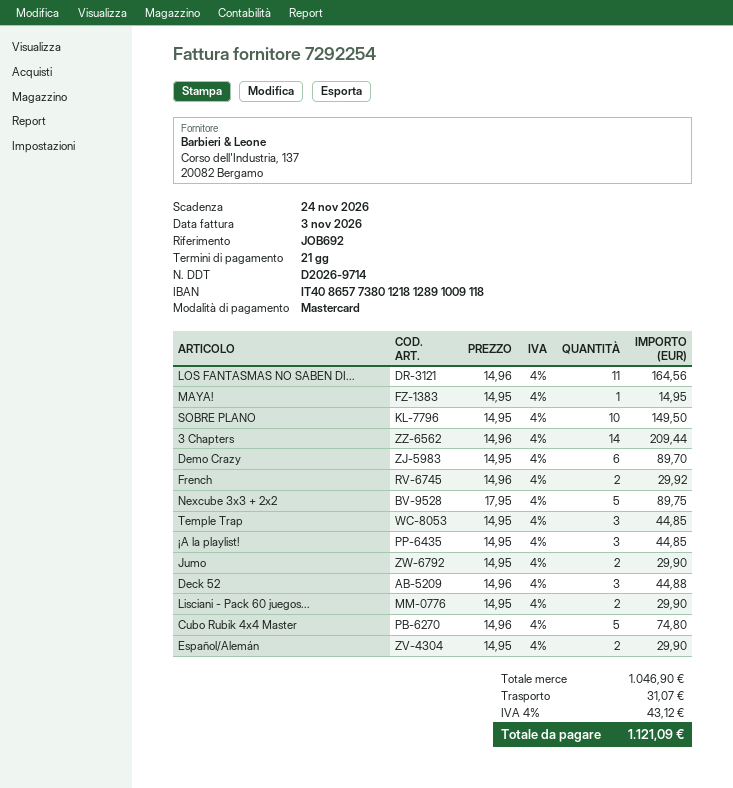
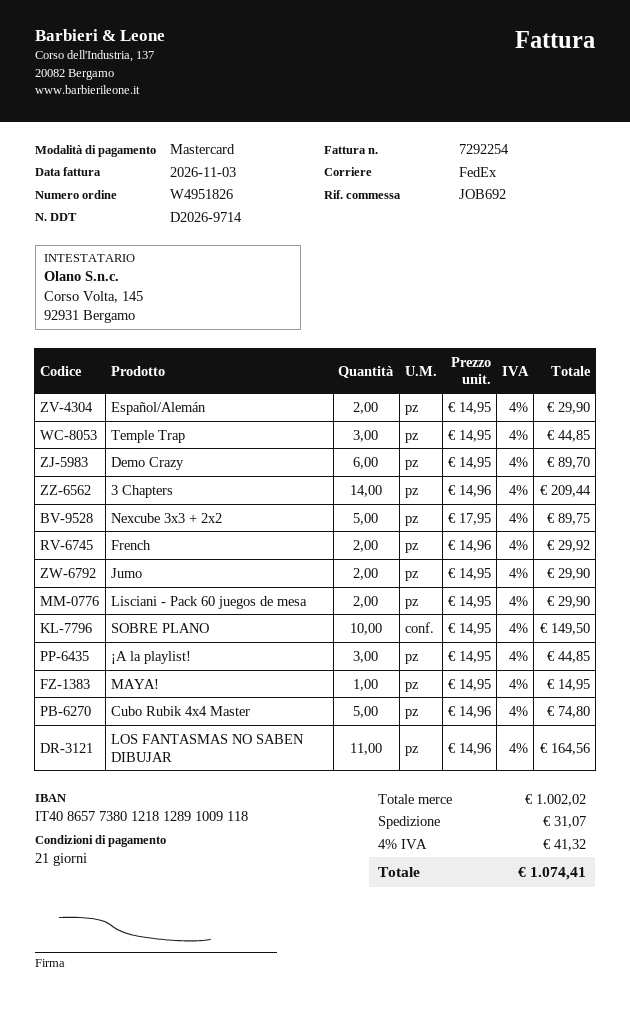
Deck 52: 3 x 14.96 = 44.88 -> none
subtotal: 1046.90 -> 1002.02
tax: 4% = 43.12 -> 4% = 41.32
total: 1121.09 -> 1074.41

